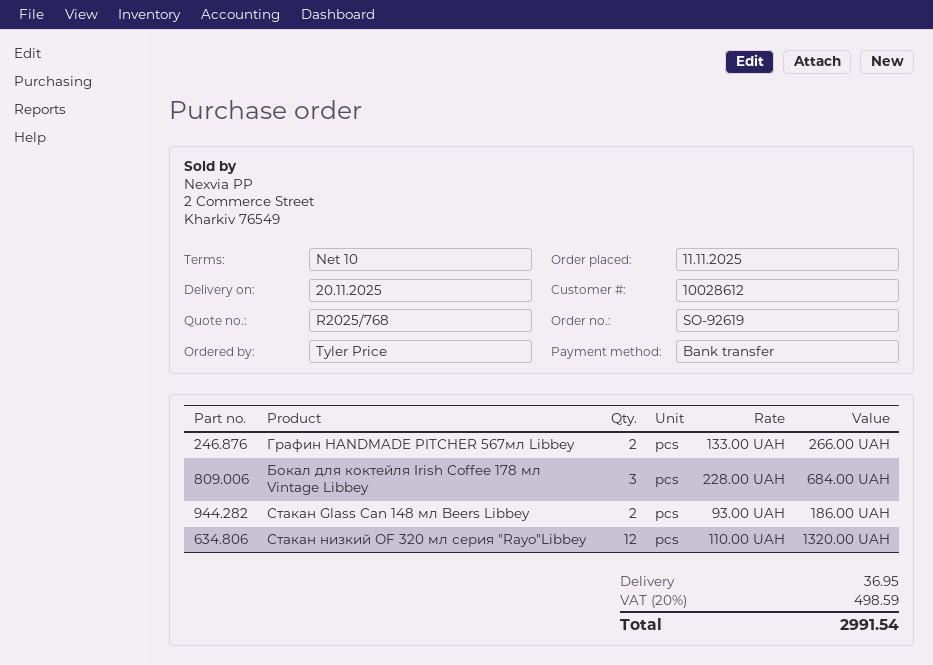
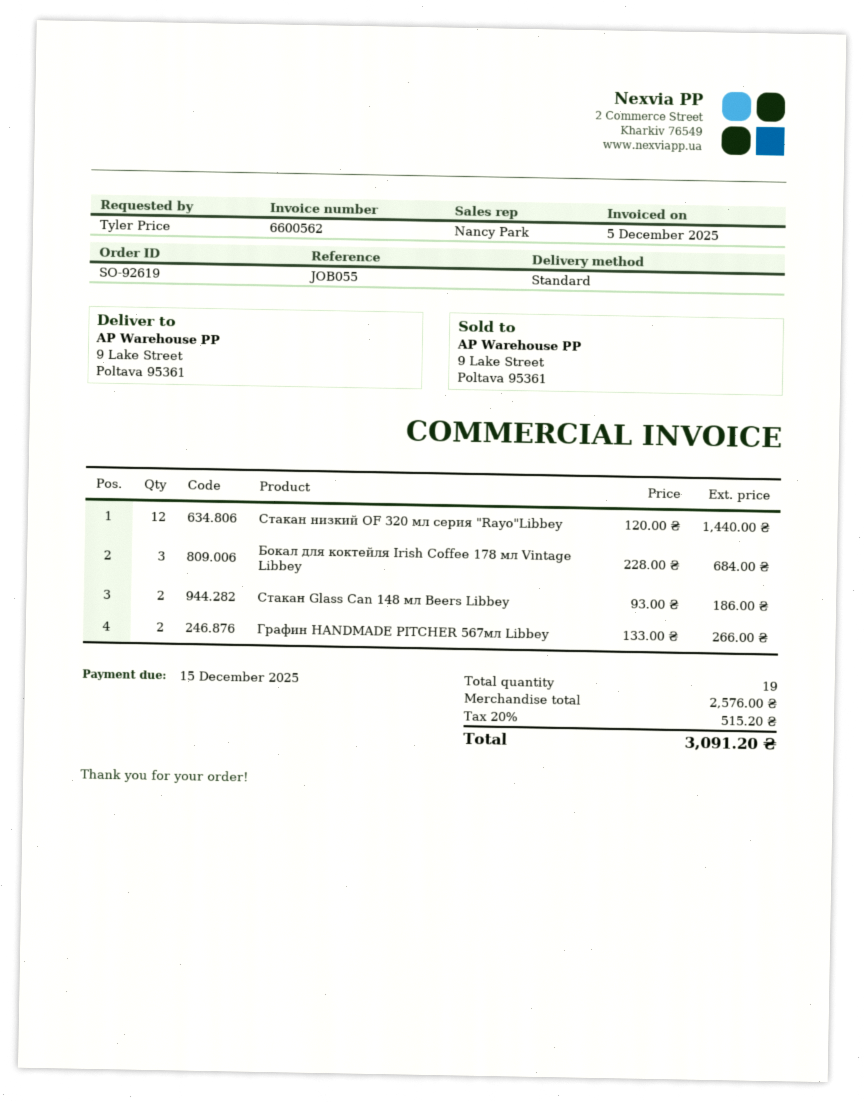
Стакан низкий OF 320 мл серия "Rayo"Libbey: 12 x 110.00 = 1320.00 -> 12 x 120.00 = 1440.00
shipping: 36.95 -> none
tax: 20% = 498.59 -> 20% = 515.20
total: 2991.54 -> 3091.20

